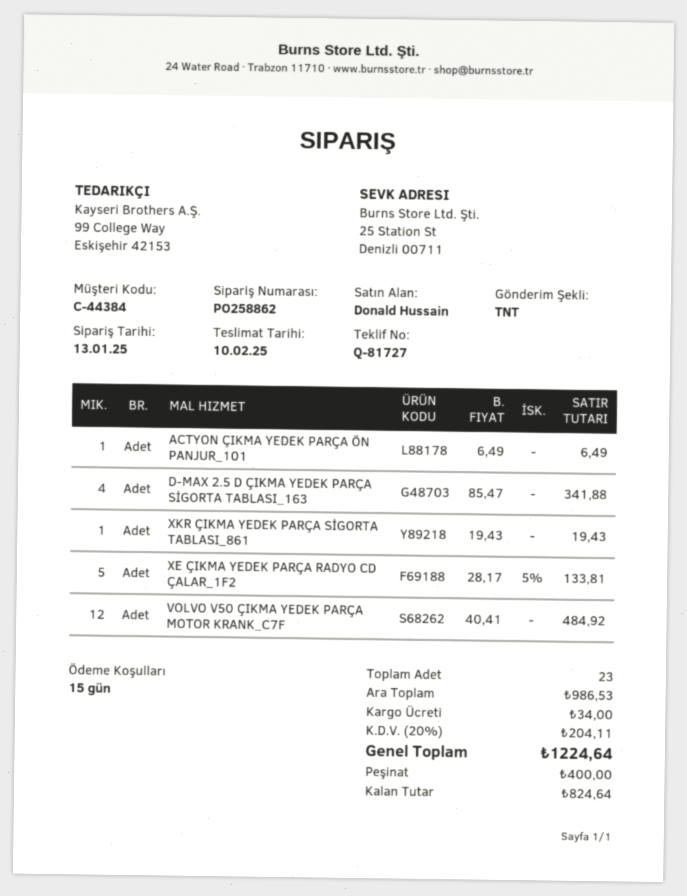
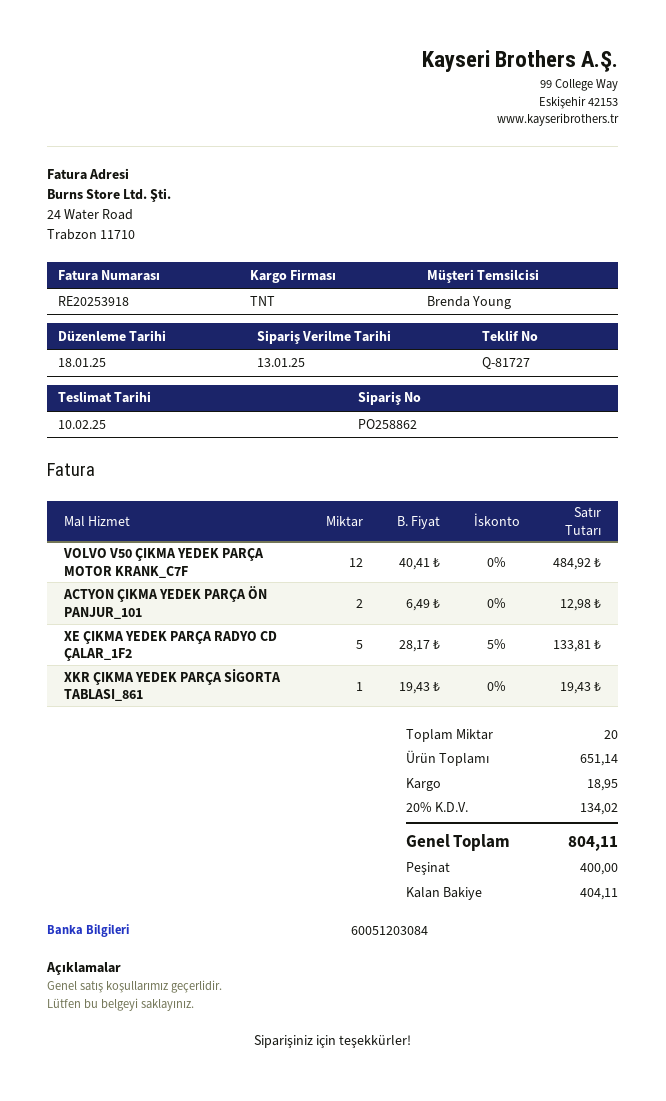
ACTYON ÇIKMA YEDEK PARÇA ÖN PANJUR_101: 1 x 6.49 = 6.49 -> 2 x 6.49 = 12.98
D-MAX 2.5 D ÇIKMA YEDEK PARÇA SİGORTA TABLASI_163: 4 x 85.47 = 341.88 -> none
total quantity: 23 -> 20
subtotal: 986.53 -> 651.14
shipping: 34.00 -> 18.95
tax: 20% = 204.11 -> 20% = 134.02
total: 1224.64 -> 804.11
balance: 824.64 -> 404.11

